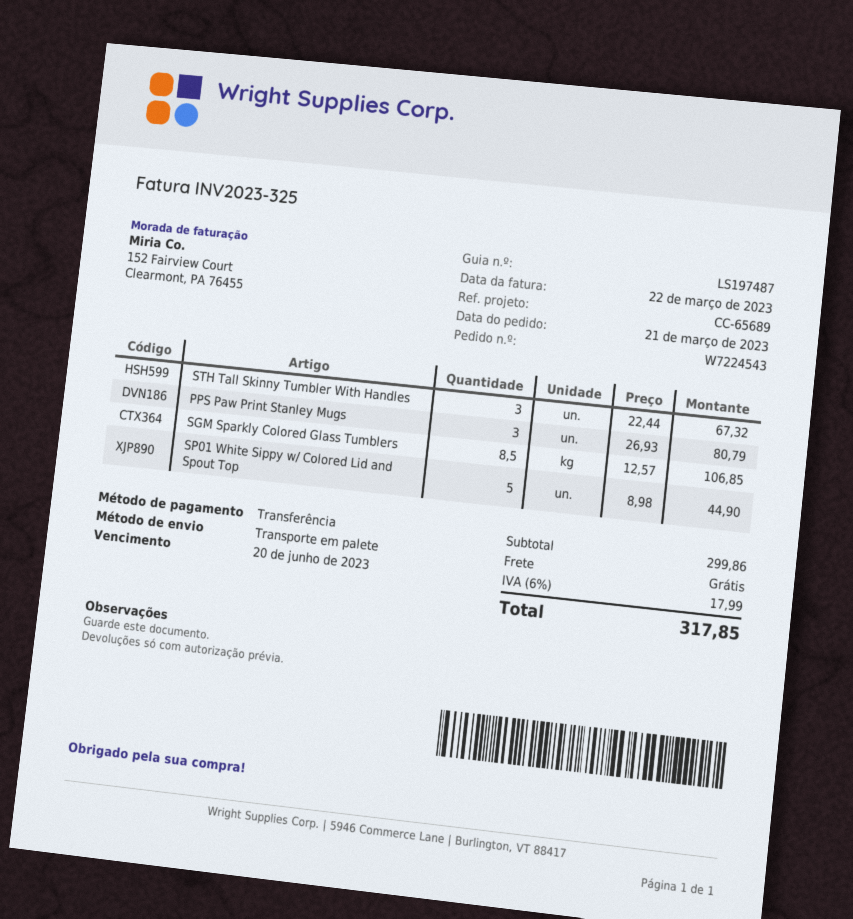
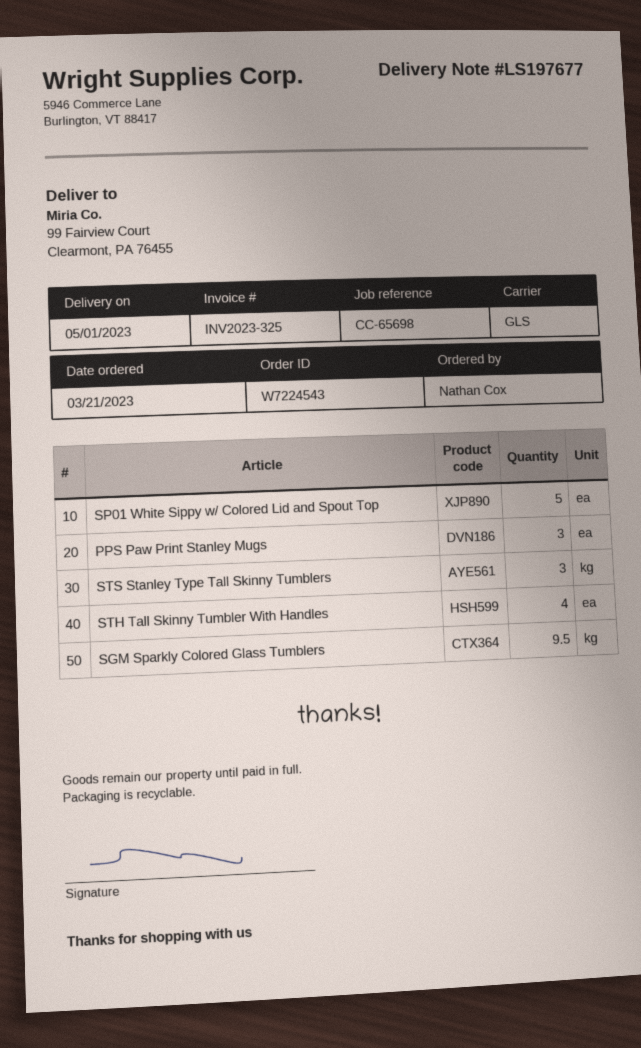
delivery note number: LS197487 -> LS197677
reference: CC-65689 -> CC-65698
shipping method: pallet freight -> GLS
STH Tall Skinny Tumbler With Handles: 3 -> 4
SGM Sparkly Colored Glass Tumblers: 8.5 -> 9.5
STS Stanley Type Tall Skinny Tumblers: none -> 3

